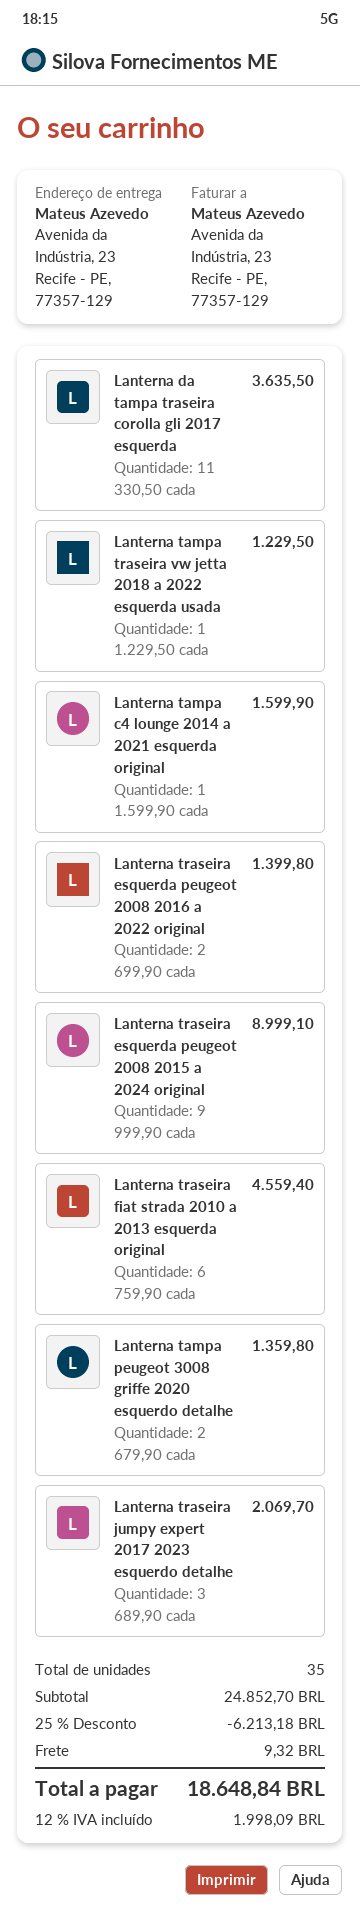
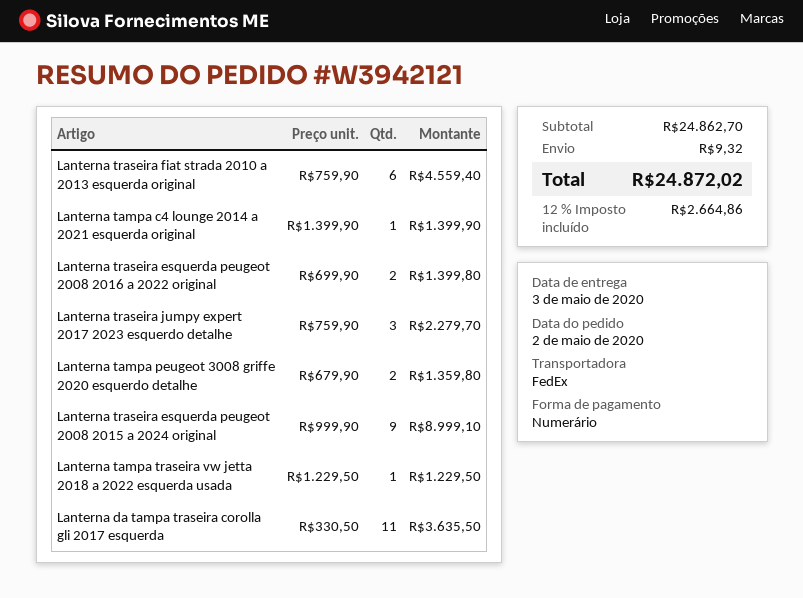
Lanterna tampa c4 lounge 2014 a 2021 esquerda original: 1 x 1599.90 = 1599.90 -> 1 x 1399.90 = 1399.90
Lanterna traseira jumpy expert 2017 2023 esquerdo detalhe: 3 x 689.90 = 2069.70 -> 3 x 759.90 = 2279.70
subtotal: 24852.70 -> 24862.70
discount: 25% = 6213.18 -> none
tax: 12% = 1998.09 -> 12% = 2664.86
total: 18648.84 -> 24872.02

